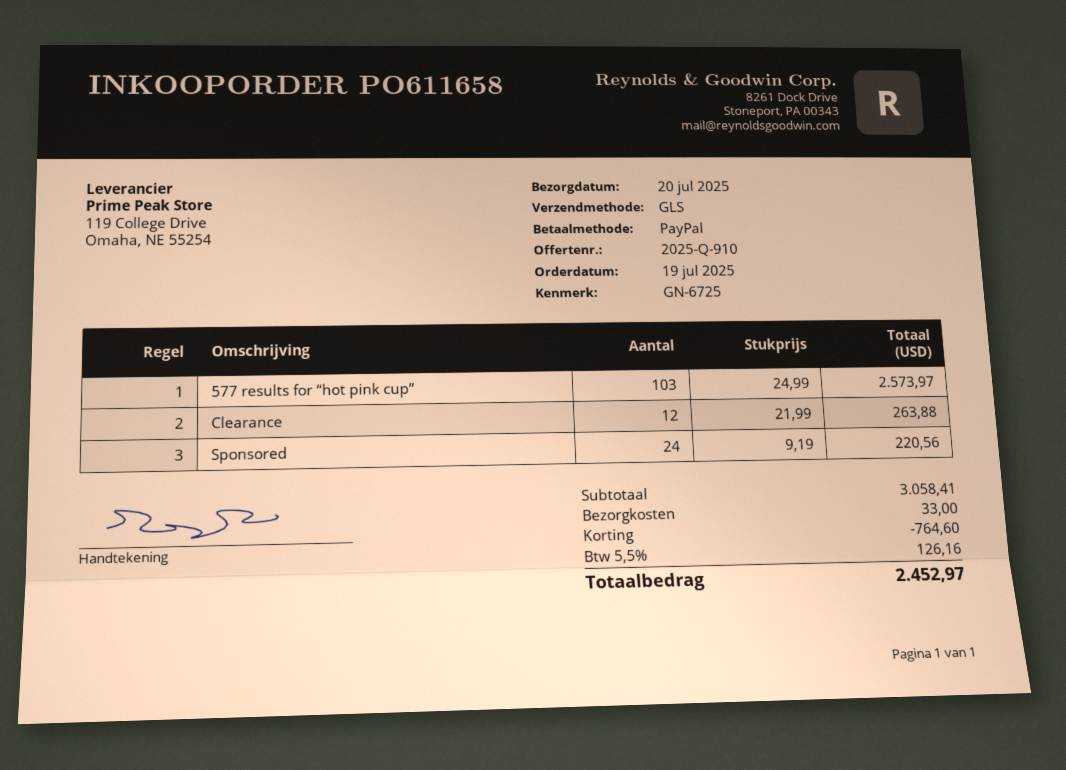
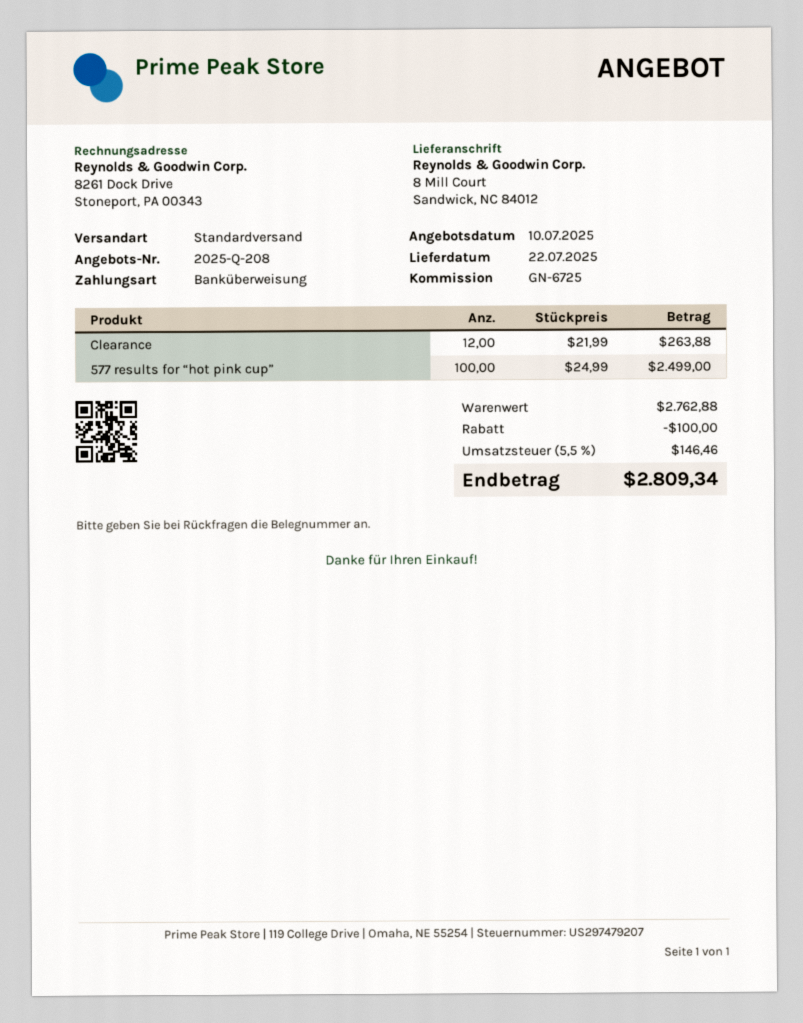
quote number: 2025-Q-910 -> 2025-Q-208
delivery date: 2025-07-20 -> 2025-07-22
payment method: PayPal -> bank transfer
shipping method: GLS -> standard
577 results for “hot pink cup”: 103 x 24.99 = 2573.97 -> 100 x 24.99 = 2499.00
Sponsored: 24 x 9.19 = 220.56 -> none
subtotal: 3058.41 -> 2762.88
discount: 764.60 -> 100.00
shipping: 33.00 -> none
tax: 5.5% = 126.16 -> 5.5% = 146.46
total: 2452.97 -> 2809.34

